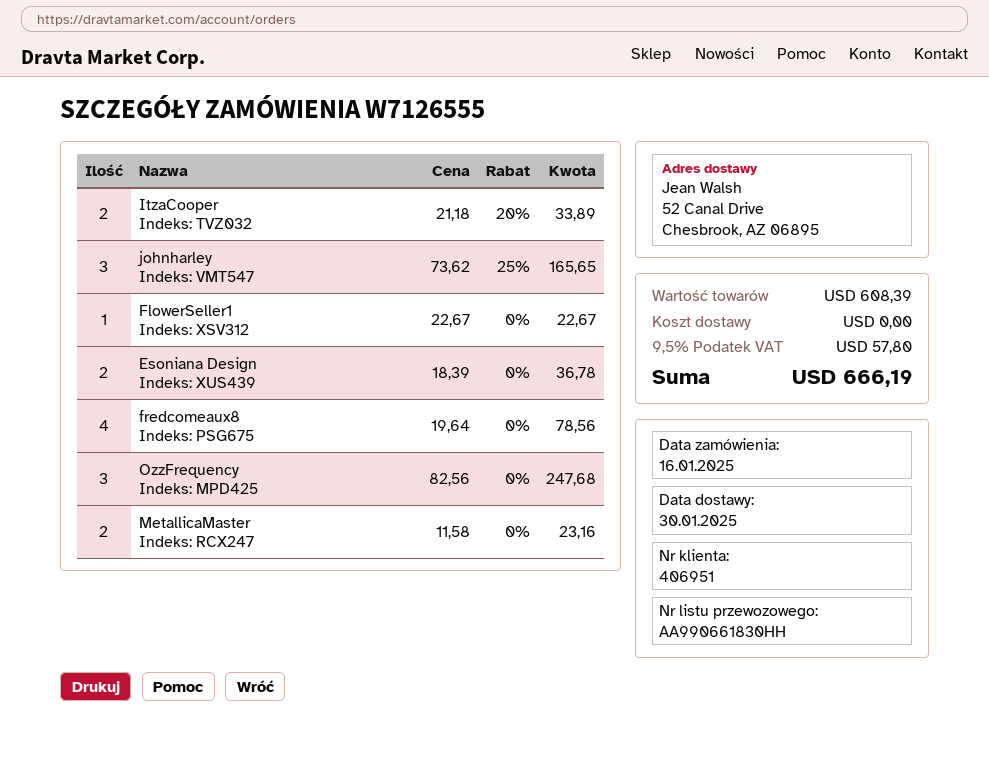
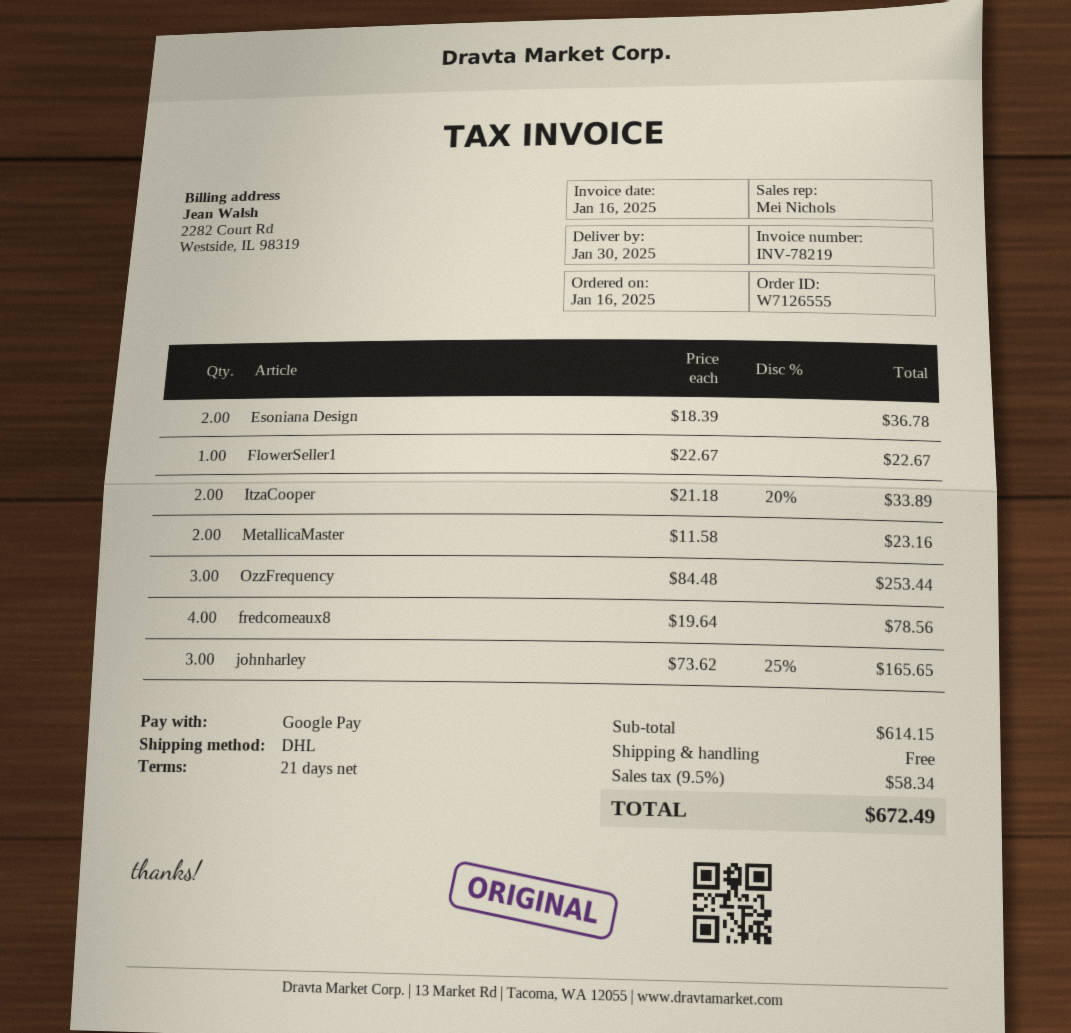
OzzFrequency: 3 x 82.56 = 247.68 -> 3 x 84.48 = 253.44
subtotal: 608.39 -> 614.15
tax: 9.5% = 57.80 -> 9.5% = 58.34
total: 666.19 -> 672.49

